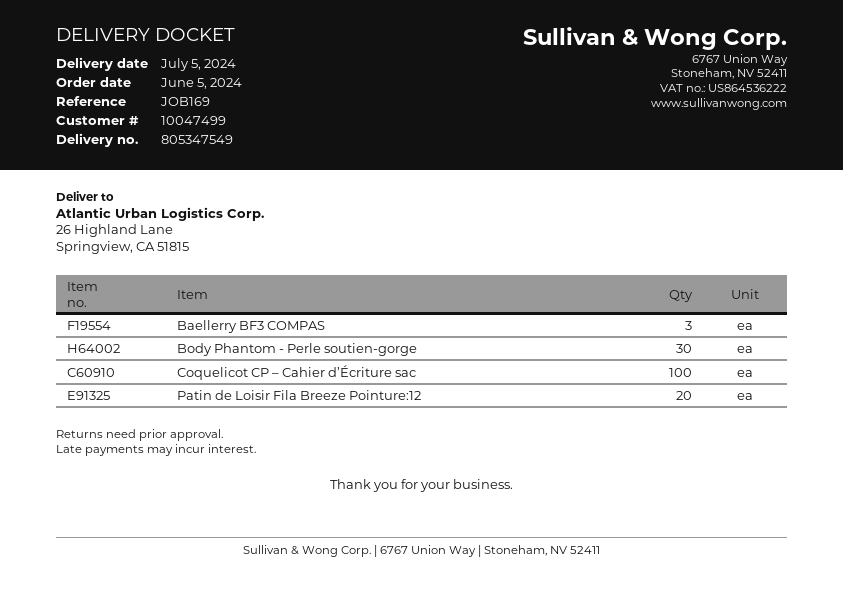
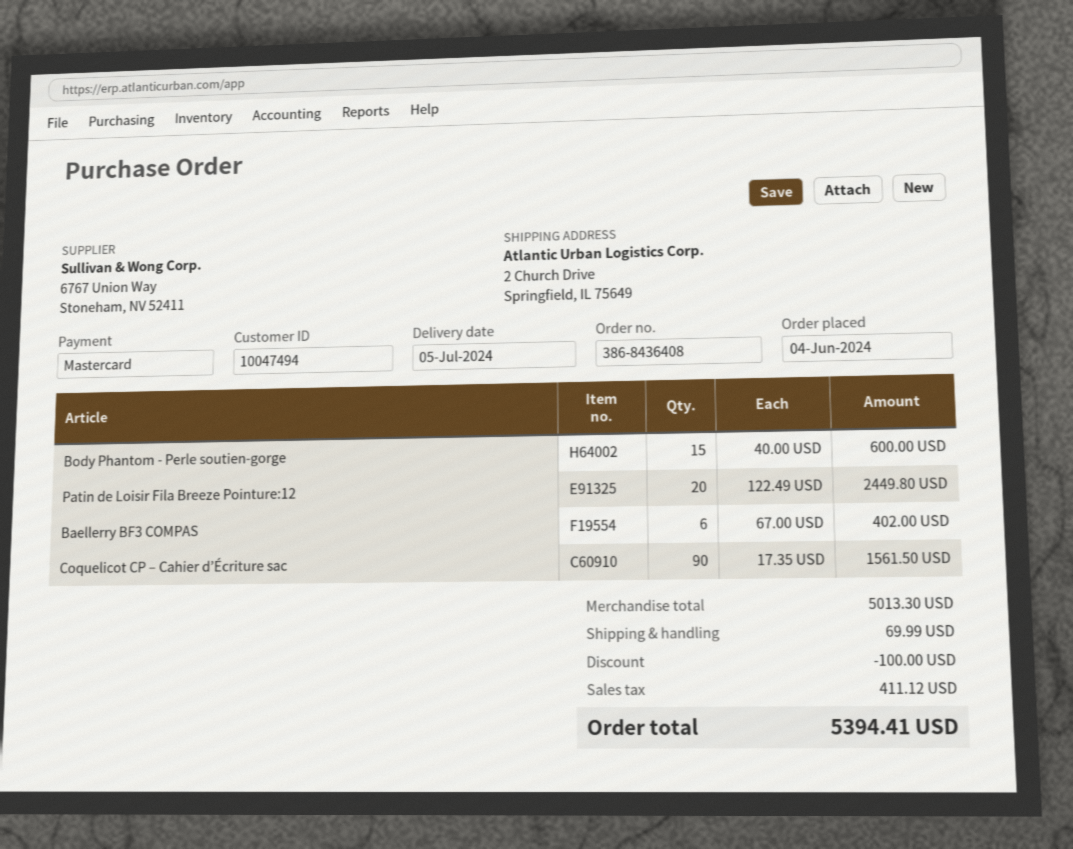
order date: 2024-06-05 -> 2024-06-04
customer number: 10047499 -> 10047494
ship to: 26 Highland Lane, Springview, CA 51815 -> 2 Church Drive, Springfield, IL 75649
Baellerry BF3 COMPAS: 3 -> 6
Body Phantom - Perle soutien-gorge: 30 -> 15
Coquelicot CP – Cahier d’Écriture sac: 100 -> 90

